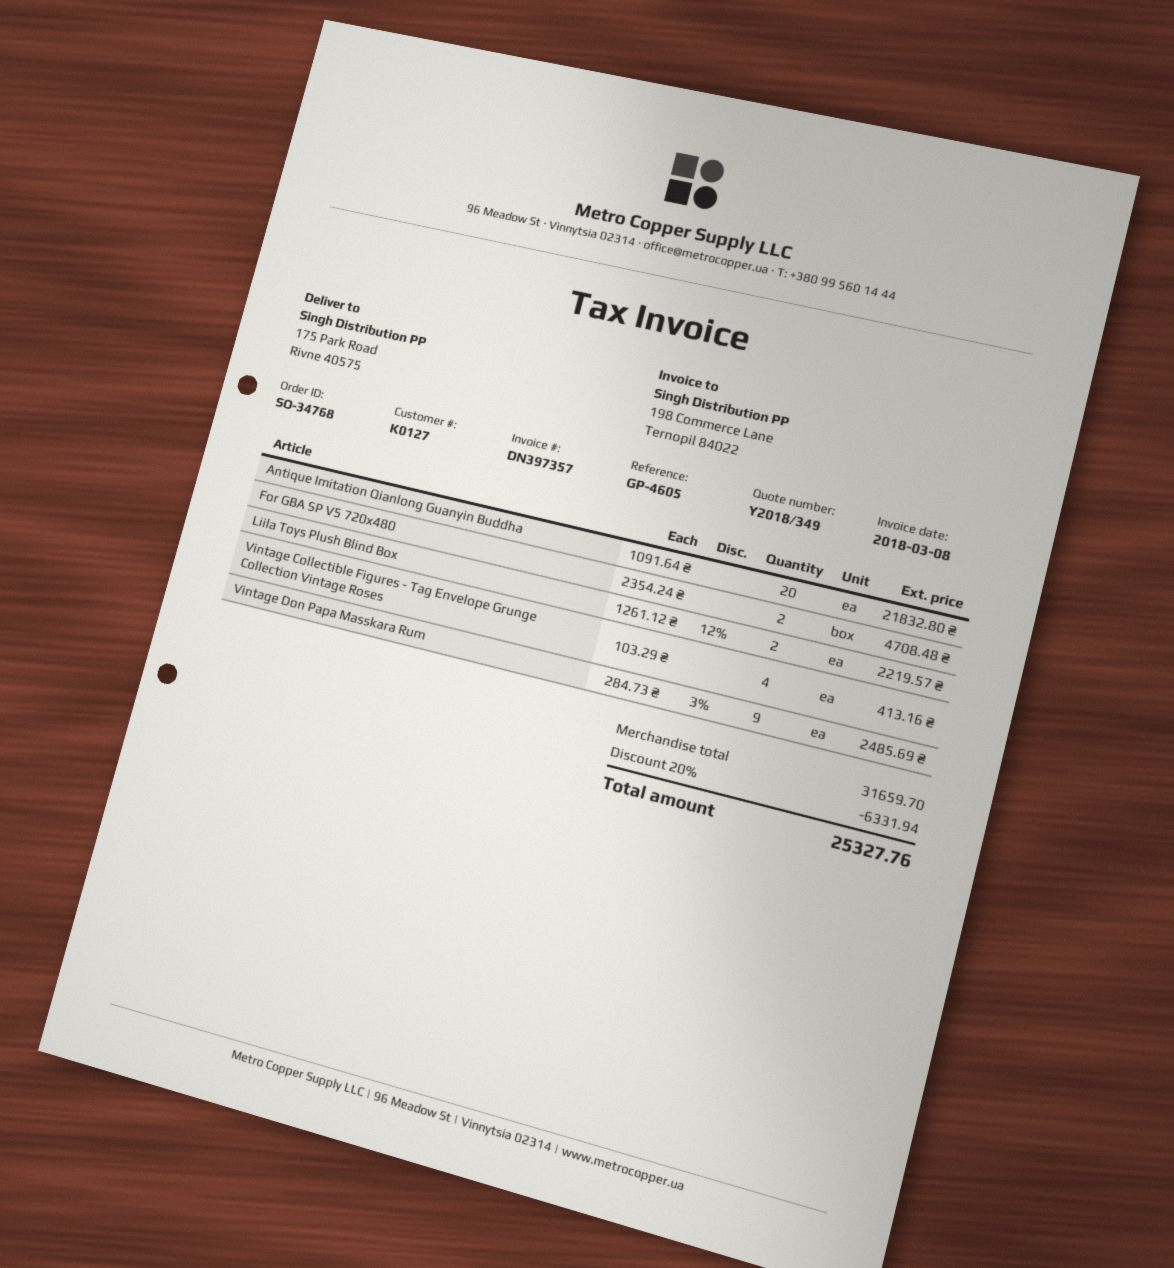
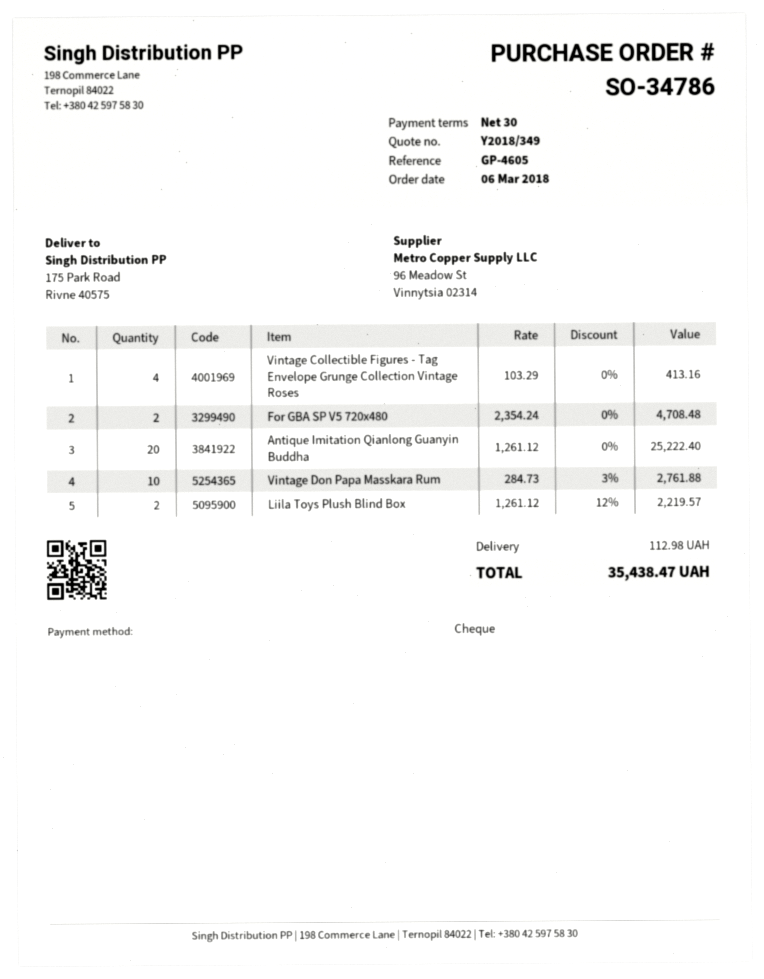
order number: SO-34768 -> SO-34786
Antique Imitation Qianlong Guanyin Buddha: 20 x 1091.64 = 21832.80 -> 20 x 1261.12 = 25222.40
Vintage Don Papa Masskara Rum: 9 x 284.73 - 3% = 2485.69 -> 10 x 284.73 - 3% = 2761.88
discount: 20% = 6331.94 -> none
shipping: none -> 112.98
total: 25327.76 -> 35438.47

